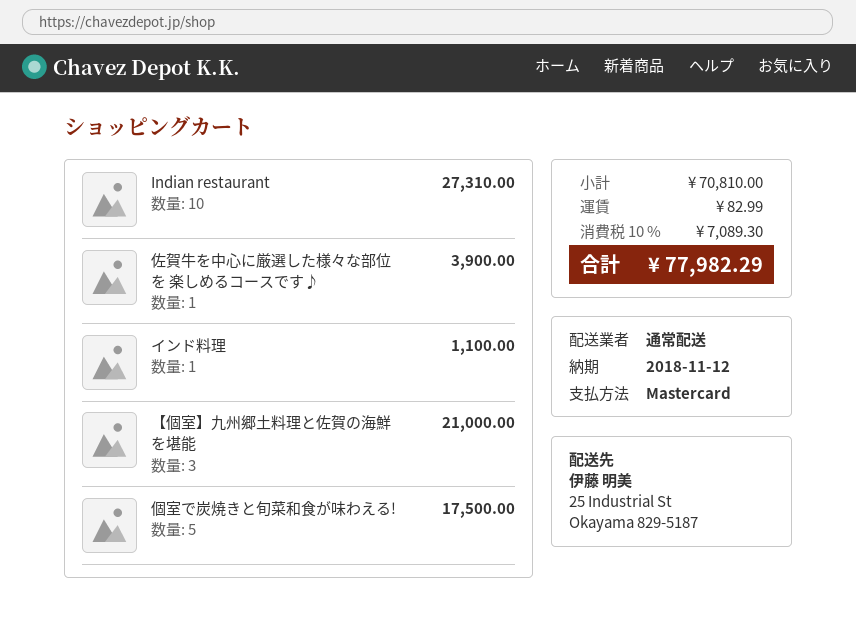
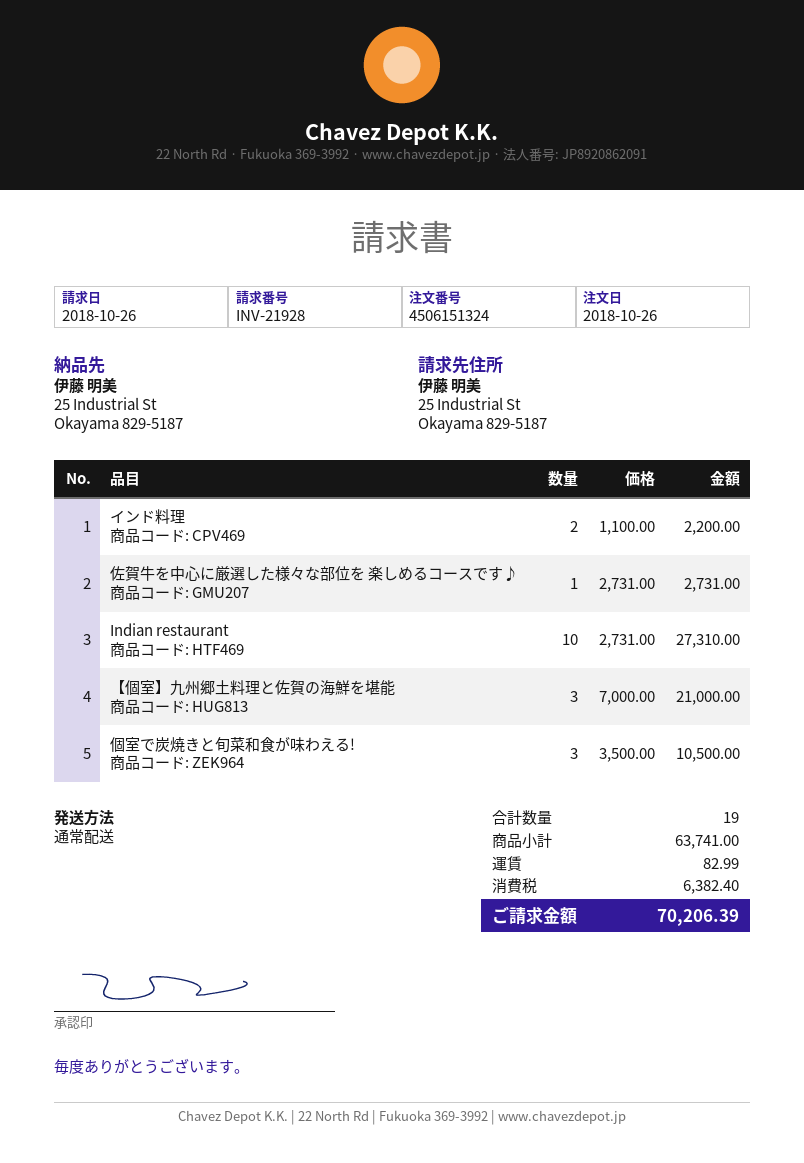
佐賀牛を中心に厳選した様々な部位を 楽しめるコースです♪: 1 for 3900.00 -> 1 for 2731.00
インド料理: 1 for 1100.00 -> 2 for 2200.00
個室で炭焼きと旬菜和食が味わえる!: 5 for 17500.00 -> 3 for 10500.00
subtotal: 70810.00 -> 63741.00
tax: 7089.30 -> 6382.40
total: 77982.29 -> 70206.39

